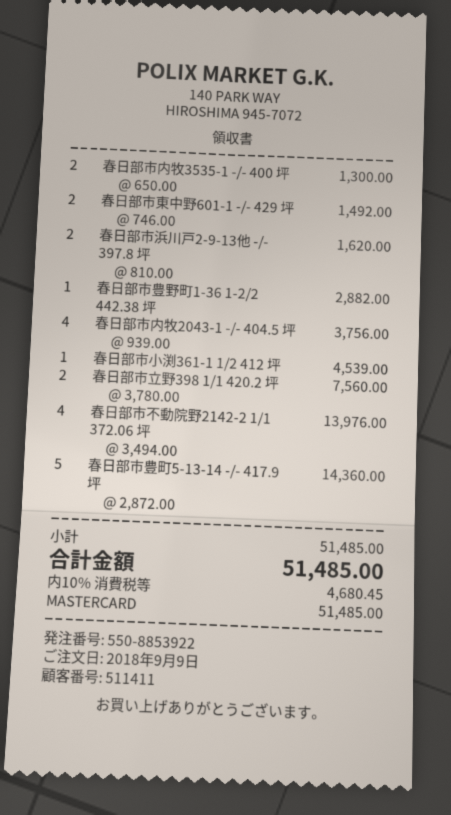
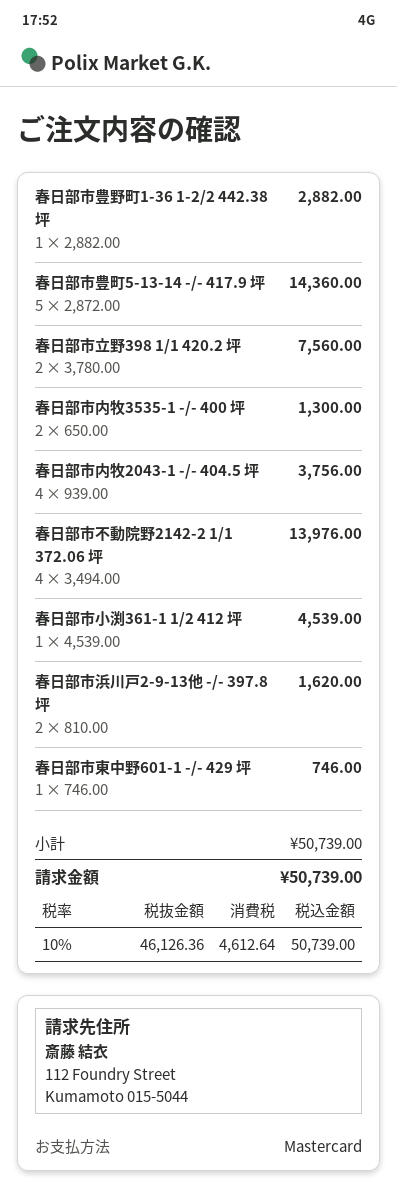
春日部市東中野601-1 -/- 429 坪: 2 x 746.00 = 1492.00 -> 1 x 746.00 = 746.00
subtotal: 51485.00 -> 50739.00
tax: 10% = 4680.45 -> 10% = 4612.64
total: 51485.00 -> 50739.00

